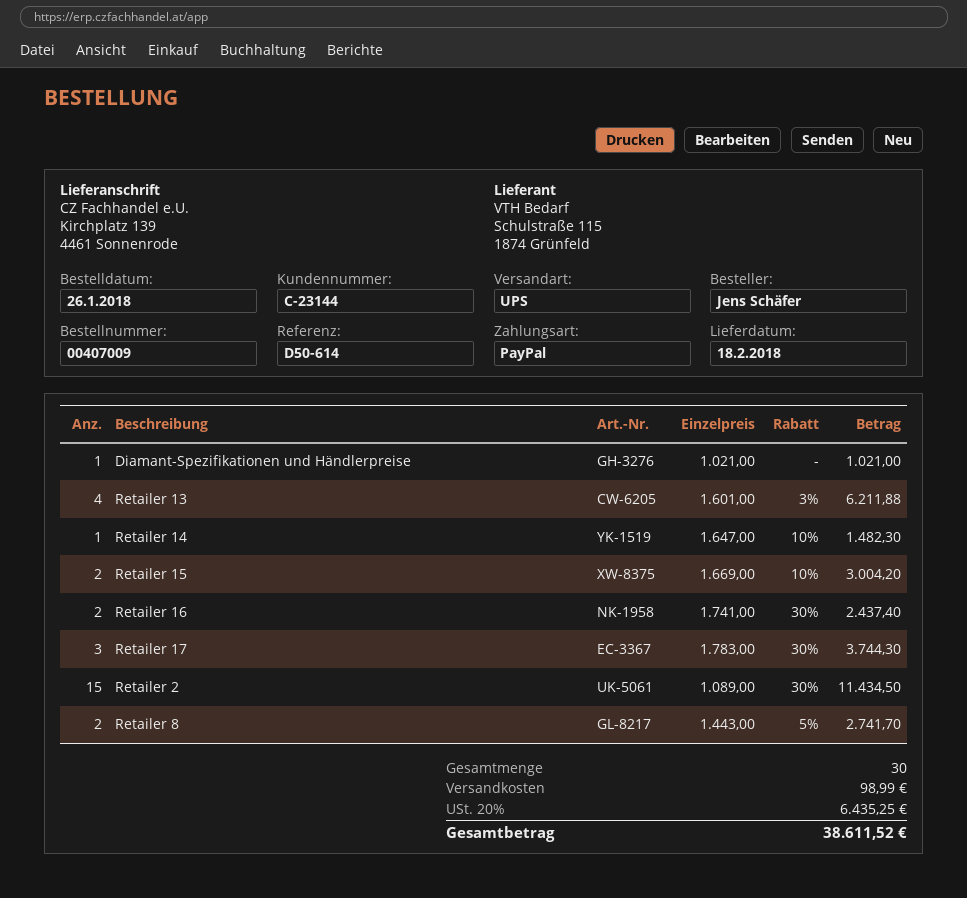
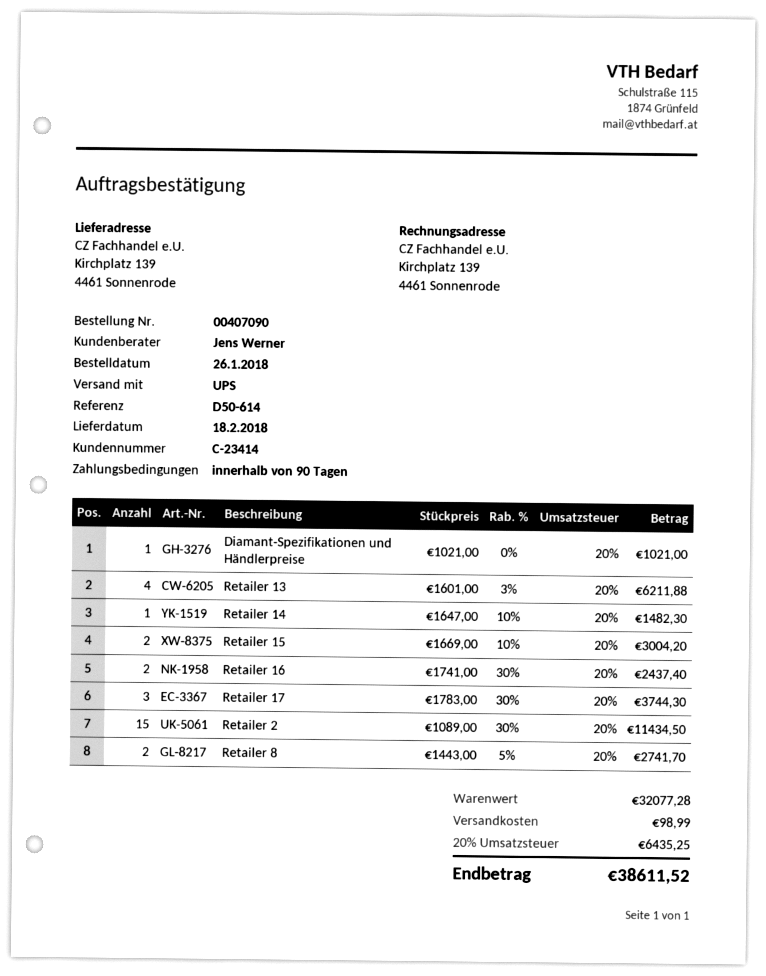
order number: 00407009 -> 00407090
customer number: C-23144 -> C-23414

